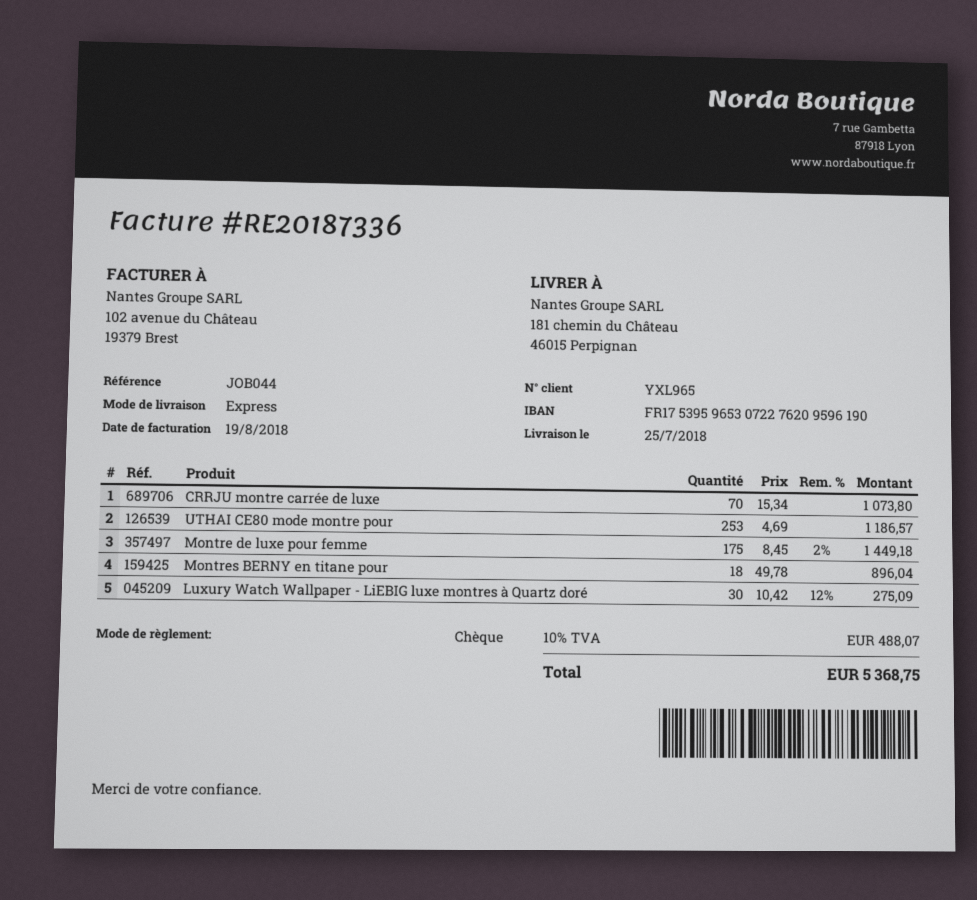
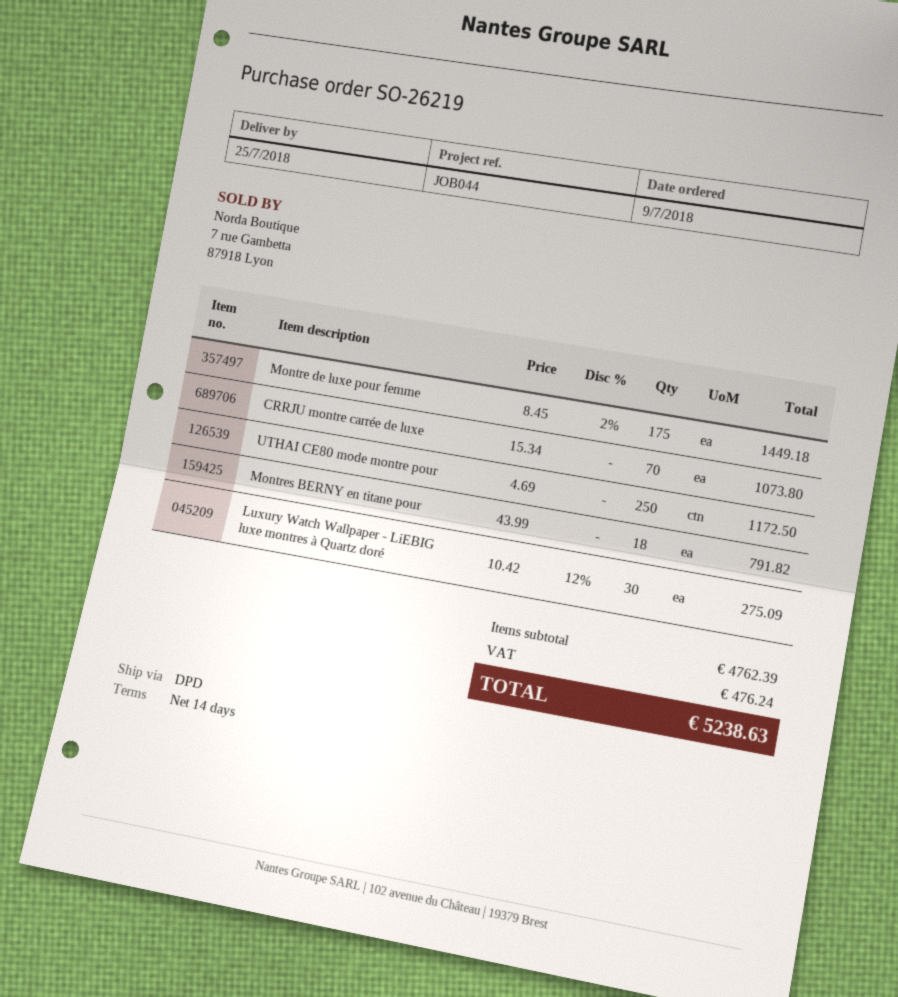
shipping method: express -> DPD
UTHAI CE80 mode montre pour: 253 x 4.69 = 1186.57 -> 250 x 4.69 = 1172.50
Montres BERNY en titane pour: 18 x 49.78 = 896.04 -> 18 x 43.99 = 791.82
tax: 488.07 -> 476.24
total: 5368.75 -> 5238.63

